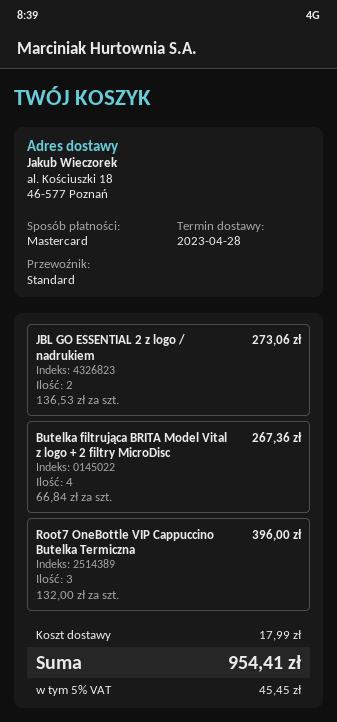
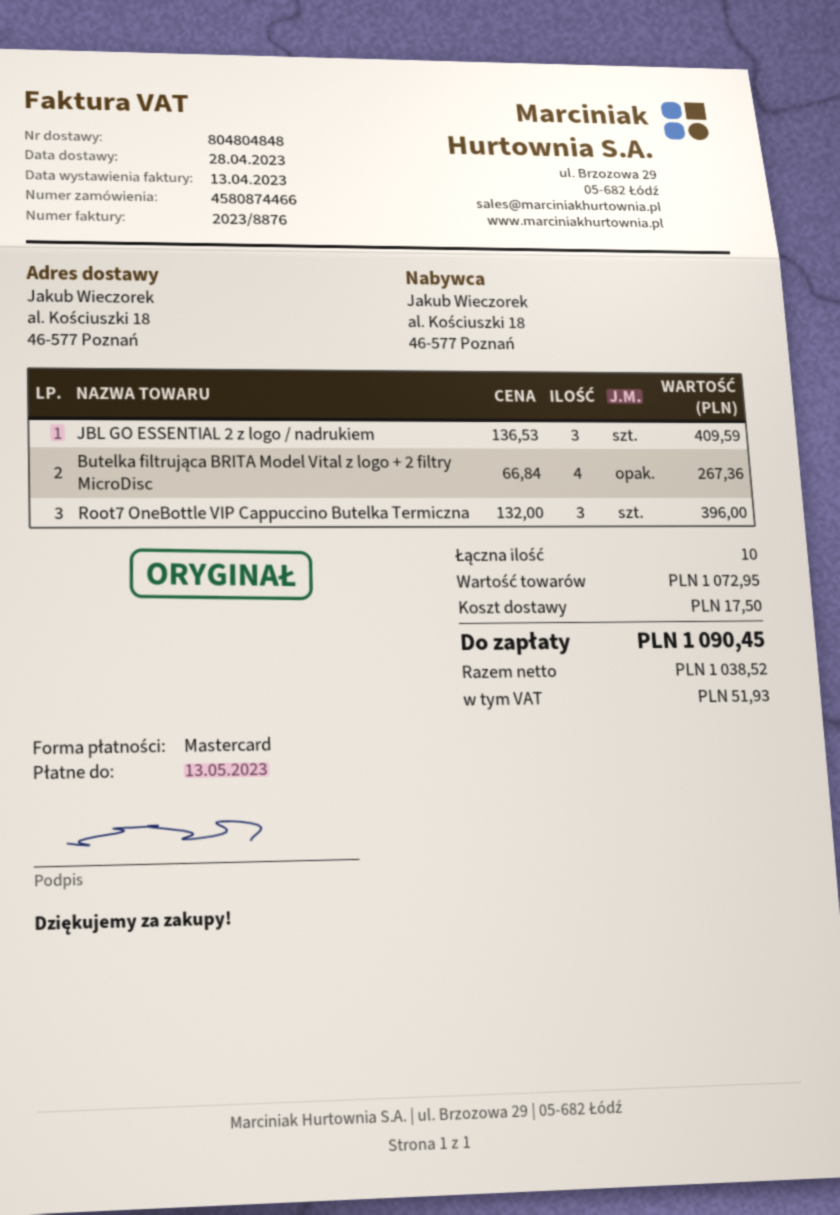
JBL GO ESSENTIAL 2 z logo / nadrukiem: 2 x 136.53 = 273.06 -> 3 x 136.53 = 409.59
shipping: 17.99 -> 17.50
tax: 45.45 -> 51.93
total: 954.41 -> 1090.45

